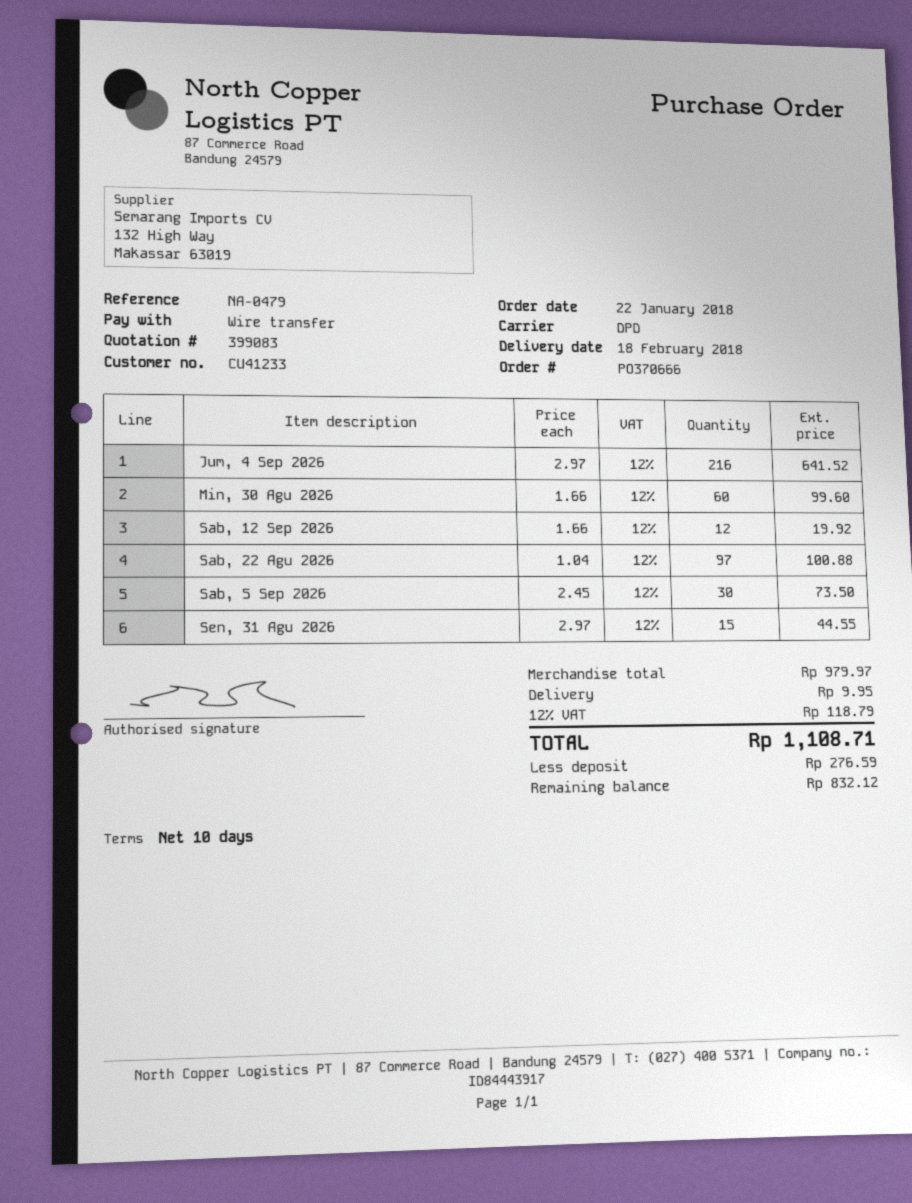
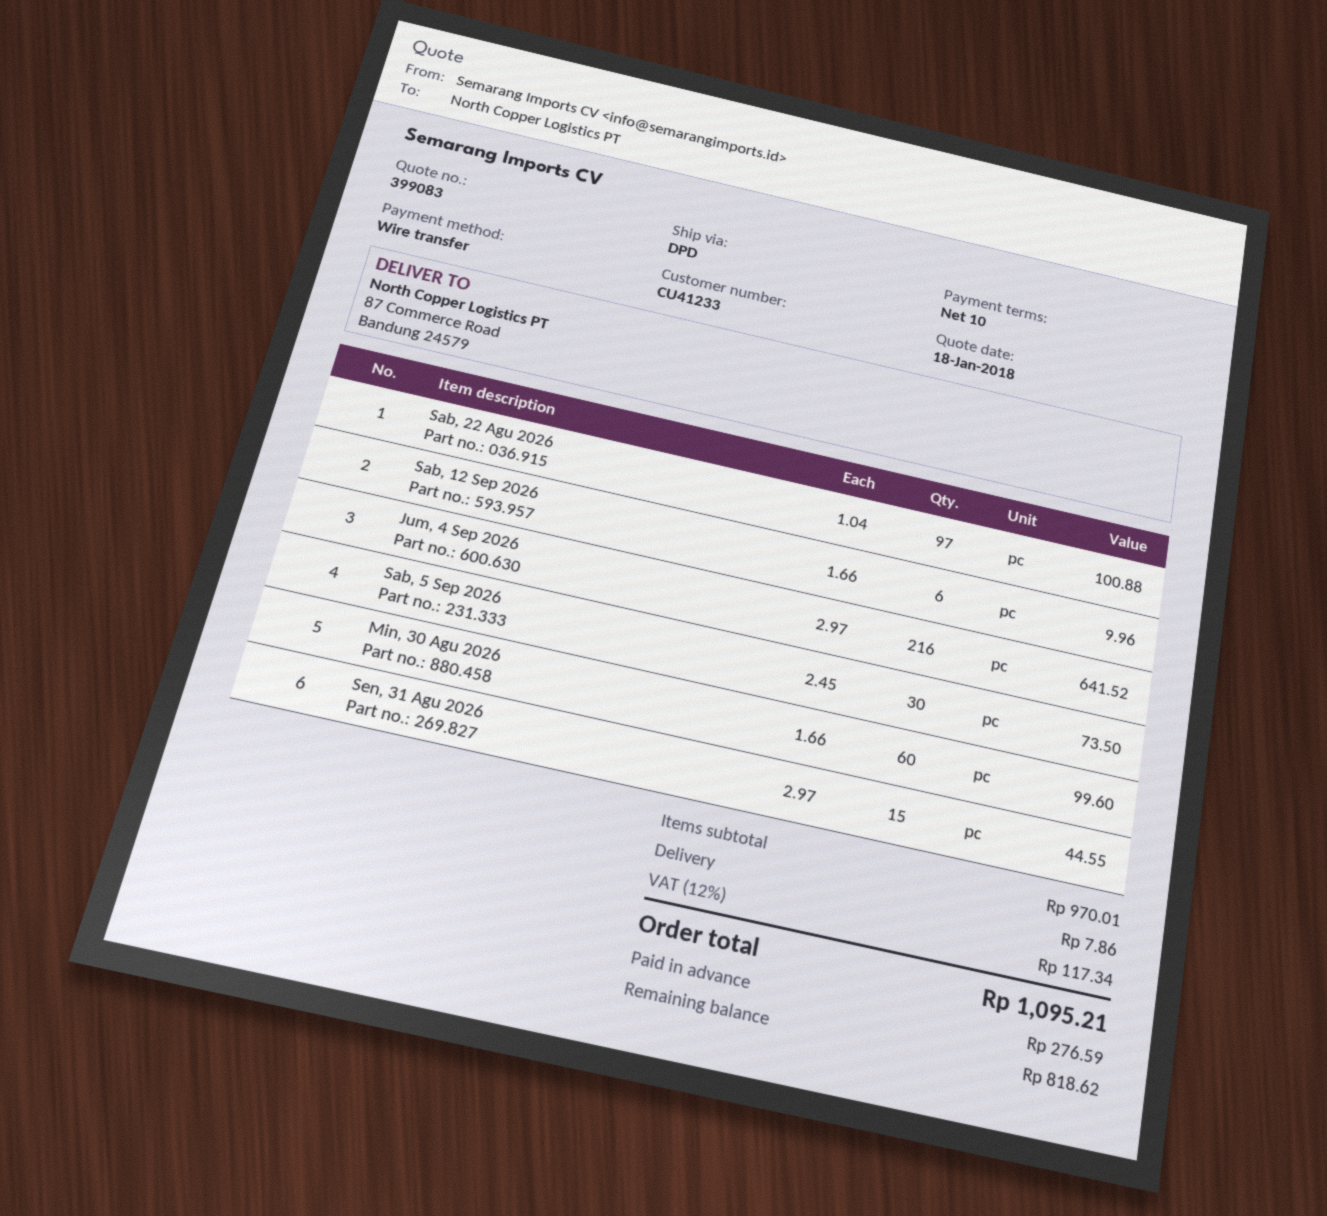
Sab, 12 Sep 2026: 12 x 1.66 = 19.92 -> 6 x 1.66 = 9.96
subtotal: 979.97 -> 970.01
shipping: 9.95 -> 7.86
tax: 12% = 118.79 -> 12% = 117.34
total: 1108.71 -> 1095.21
balance: 832.12 -> 818.62

